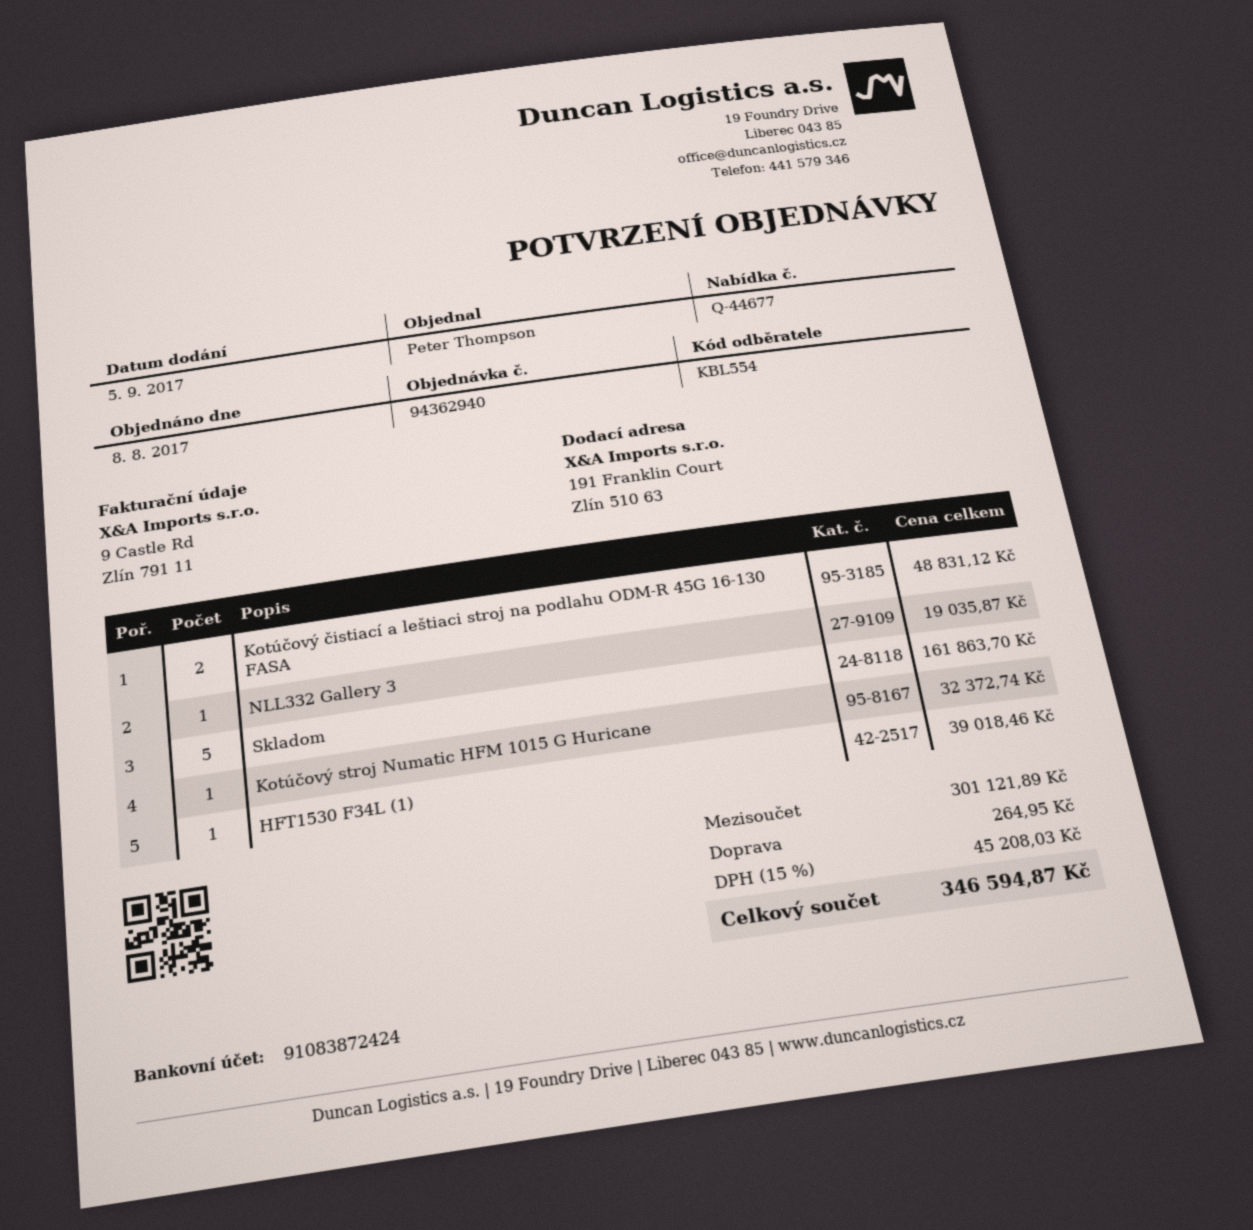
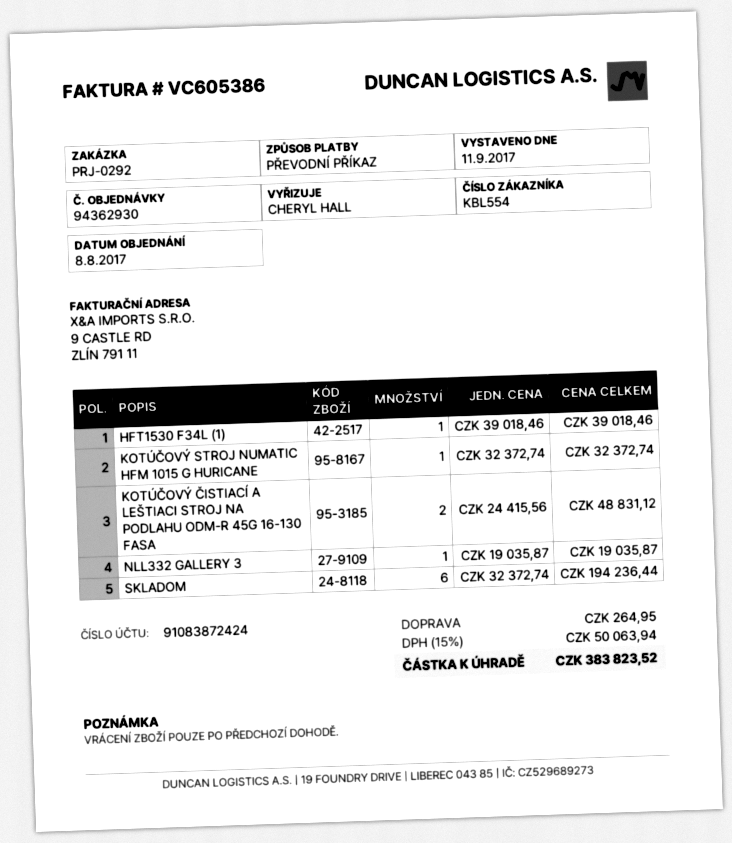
order number: 94362940 -> 94362930
Skladom: 5 for 161863.70 -> 6 for 194236.44
tax: 15% = 45208.03 -> 15% = 50063.94
total: 346594.87 -> 383823.52

